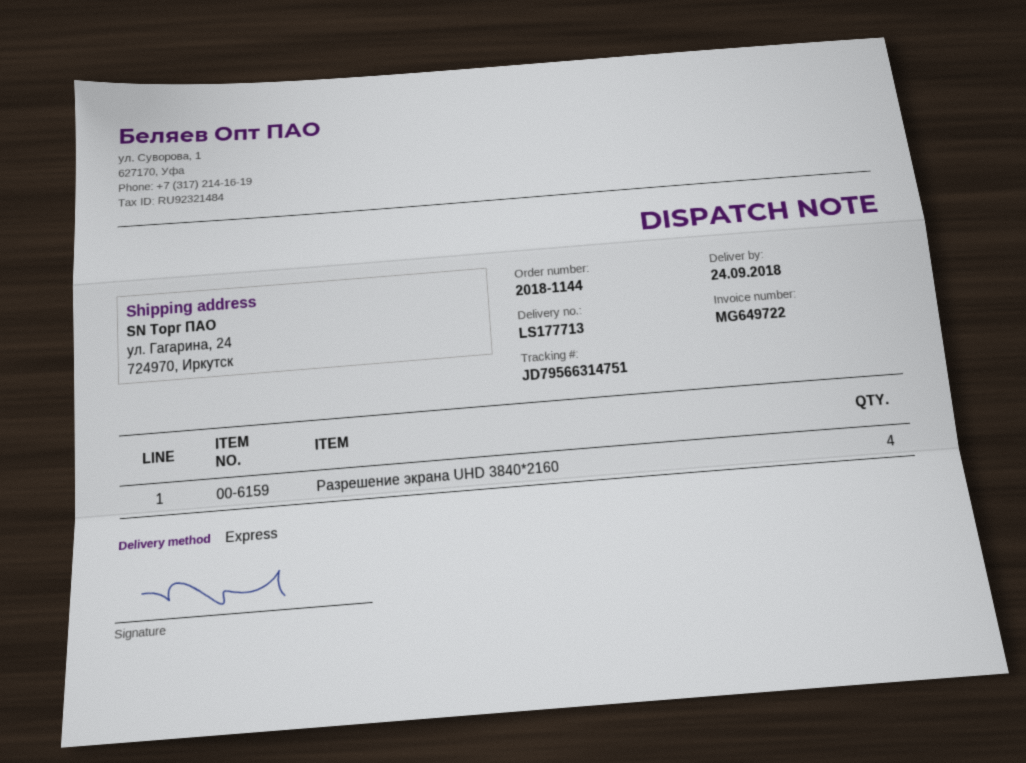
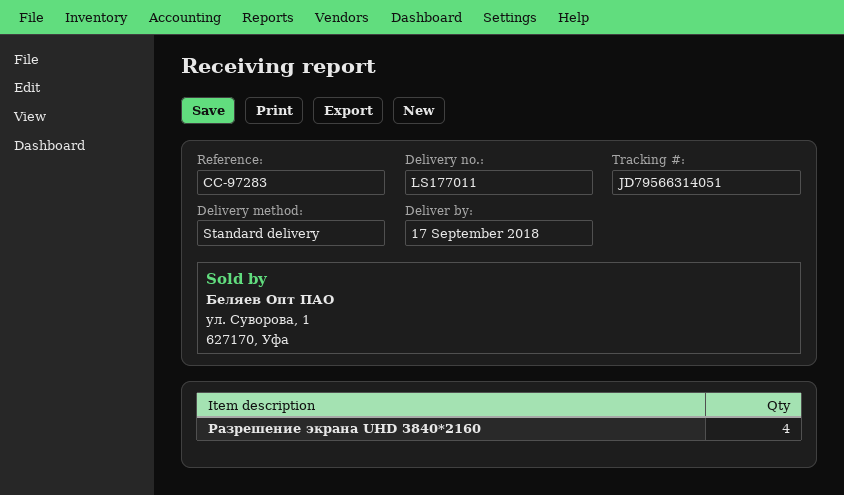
delivery note number: LS177713 -> LS177011
delivery date: 2018-09-24 -> 2018-09-17
shipping method: express -> standard
tracking number: JD79566314751 -> JD79566314051

